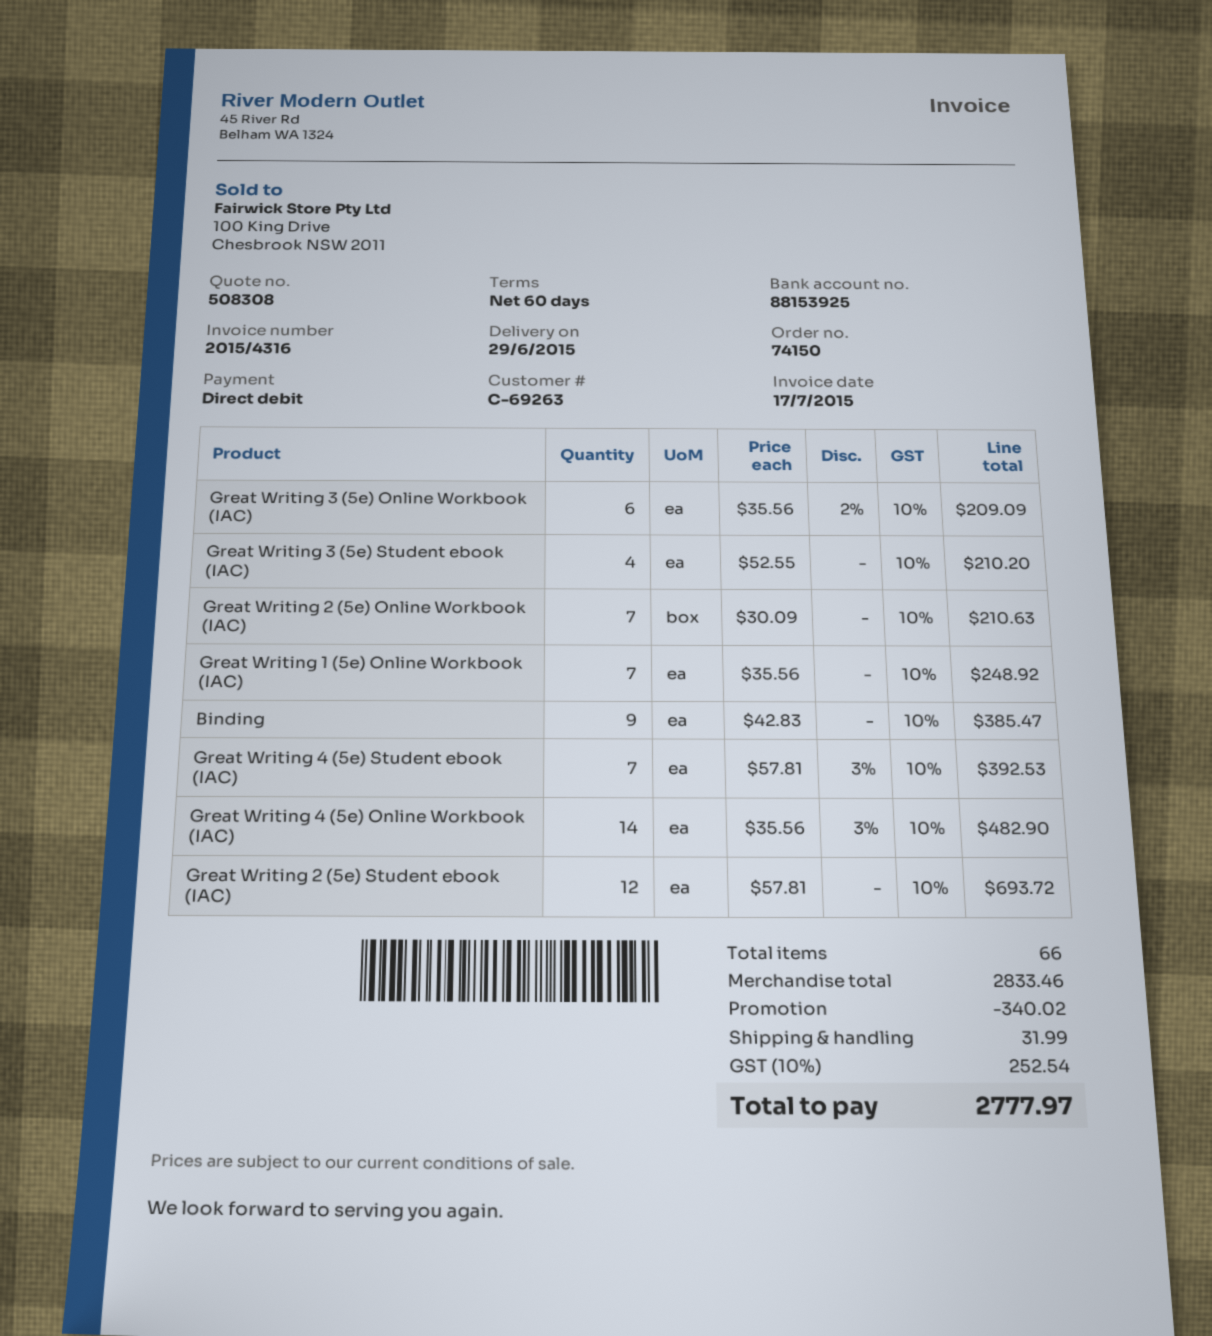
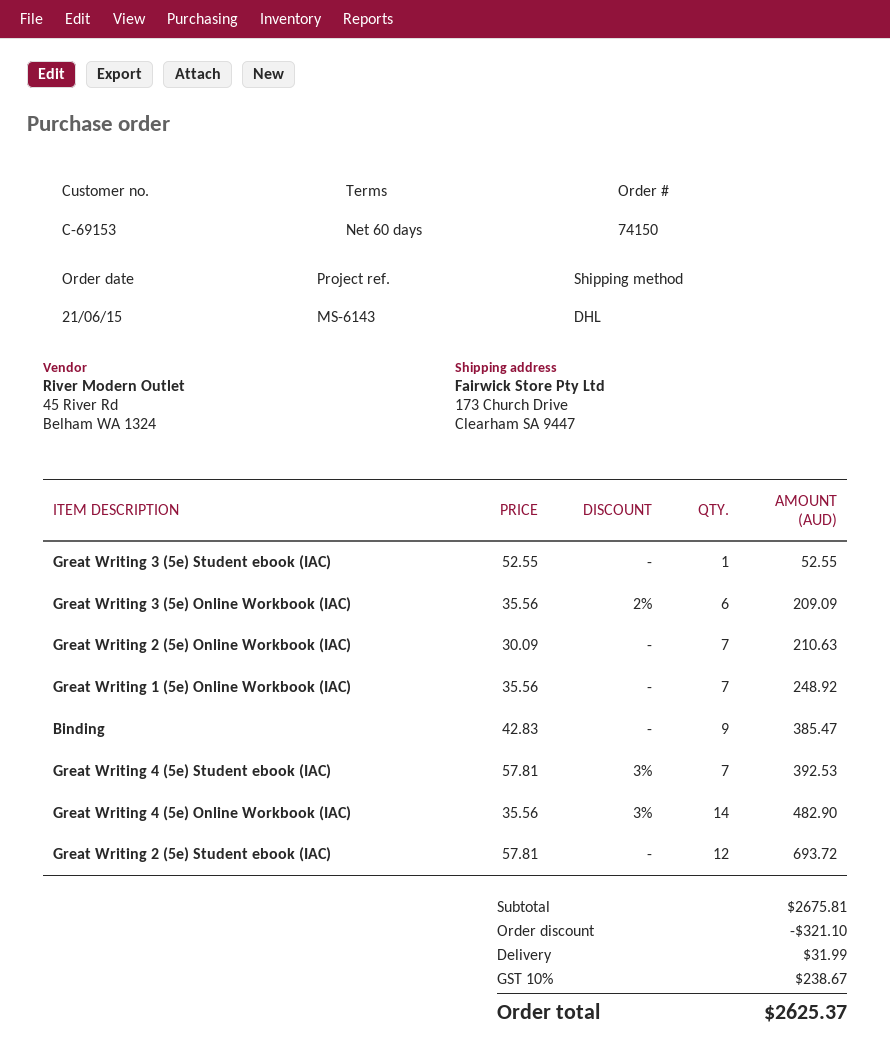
customer number: C-69263 -> C-69153
Great Writing 3 (5e) Student ebook (IAC): 4 x 52.55 = 210.20 -> 1 x 52.55 = 52.55
subtotal: 2833.46 -> 2675.81
discount: 340.02 -> 321.10
tax: 10% = 252.54 -> 10% = 238.67
total: 2777.97 -> 2625.37

